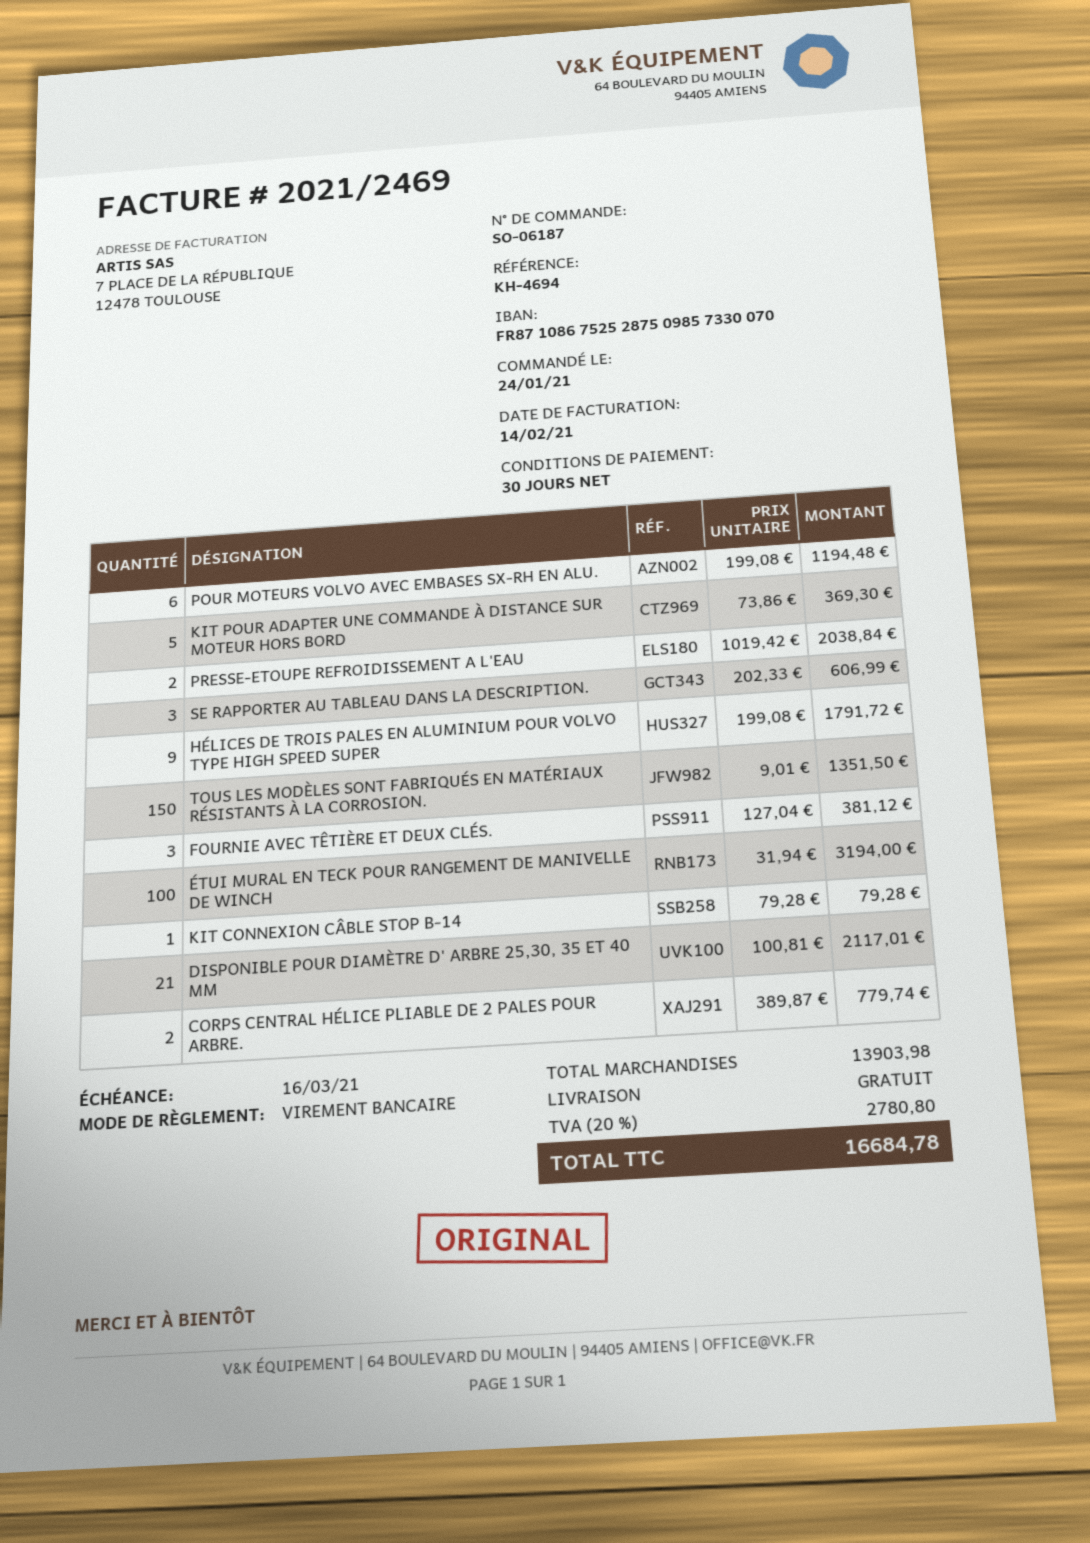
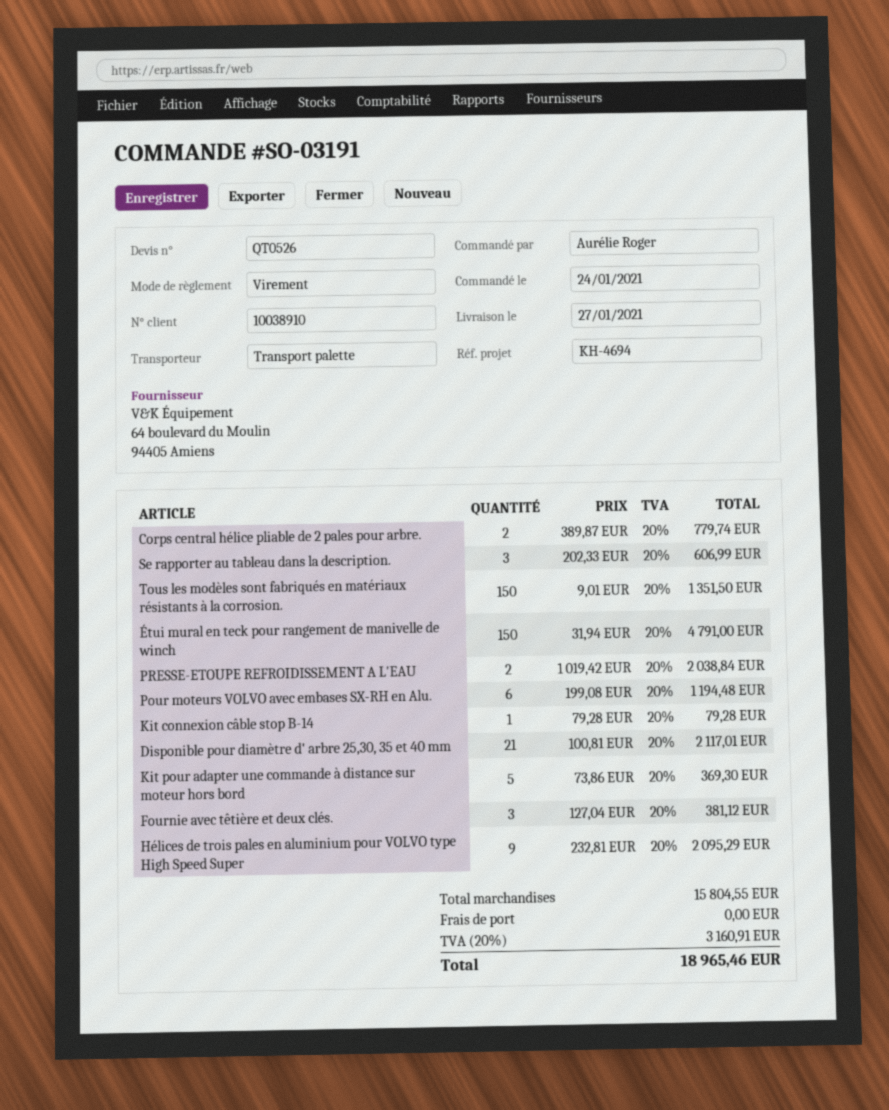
order number: SO-06187 -> SO-03191
HÉLICES DE TROIS PALES EN ALUMINIUM POUR VOLVO TYPE HIGH SPEED SUPER: 9 x 199.08 = 1791.72 -> 9 x 232.81 = 2095.29
ÉTUI MURAL EN TECK POUR RANGEMENT DE MANIVELLE DE WINCH: 100 x 31.94 = 3194.00 -> 150 x 31.94 = 4791.00
subtotal: 13903.98 -> 15804.55
tax: 20% = 2780.80 -> 20% = 3160.91
total: 16684.78 -> 18965.46

